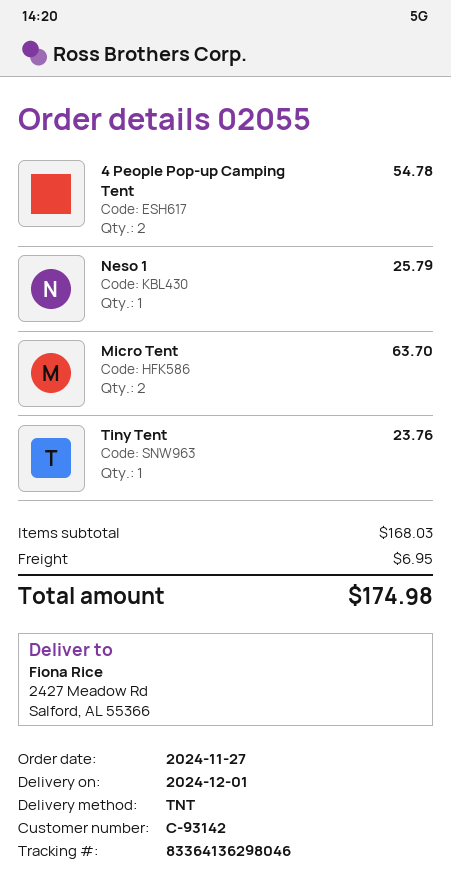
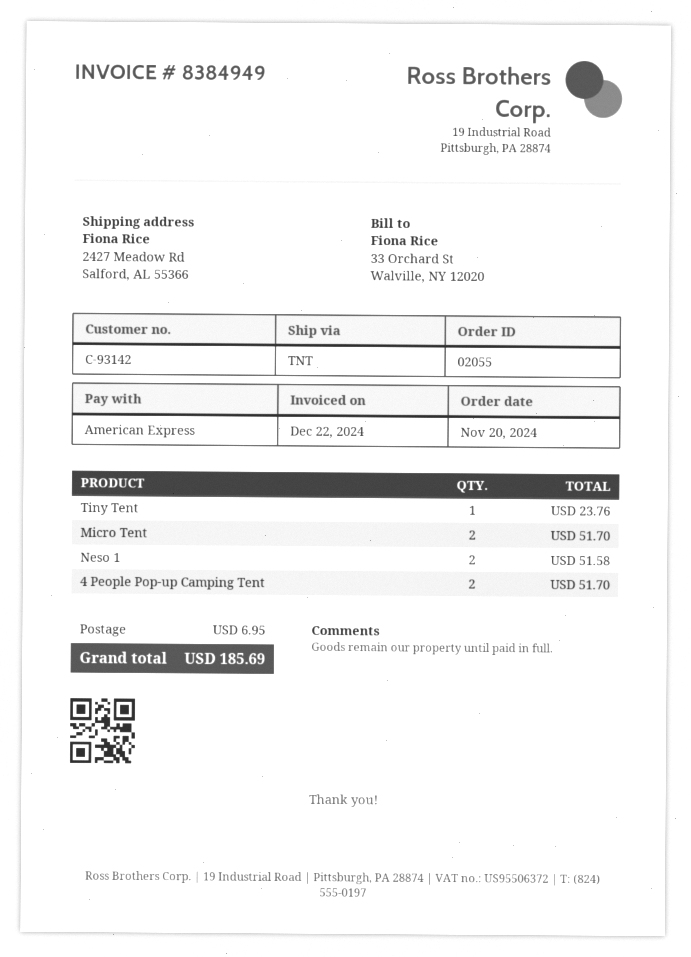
order date: 2024-11-27 -> 2024-11-20
4 People Pop-up Camping Tent: 2 for 54.78 -> 2 for 51.70
Neso 1: 1 for 25.79 -> 2 for 51.58
Micro Tent: 2 for 63.70 -> 2 for 51.70
total: 174.98 -> 185.69

